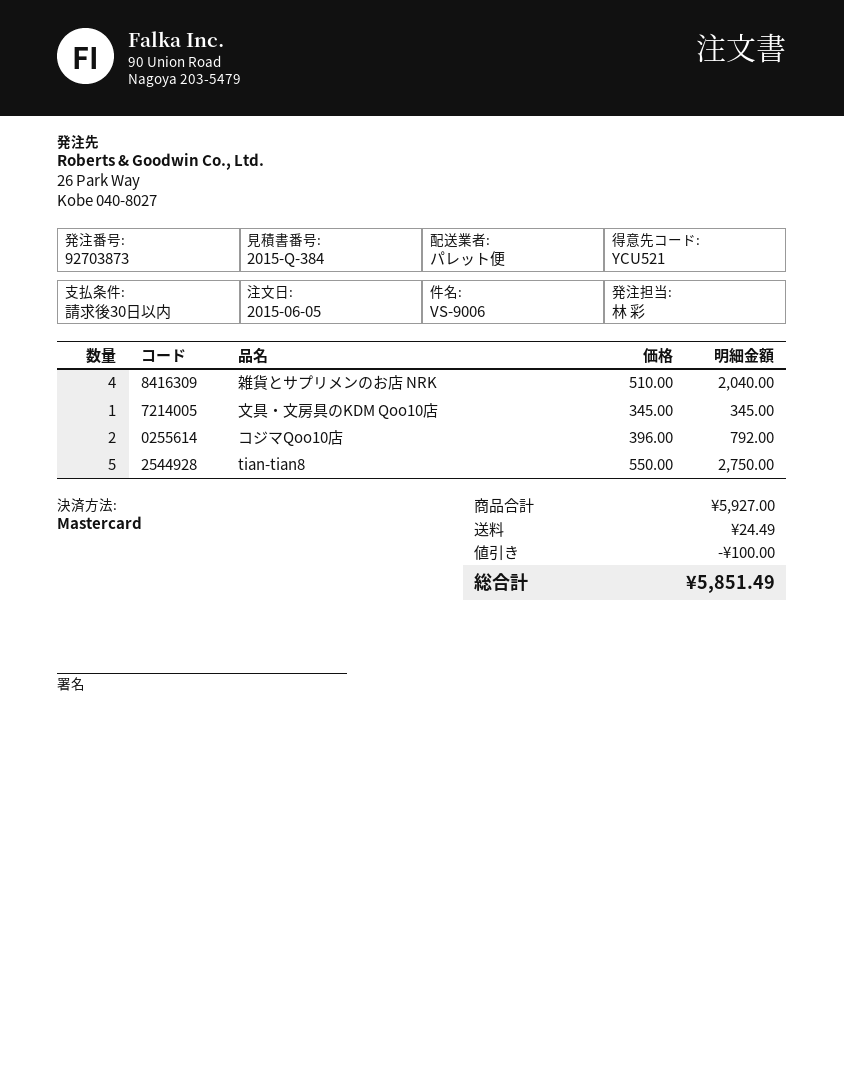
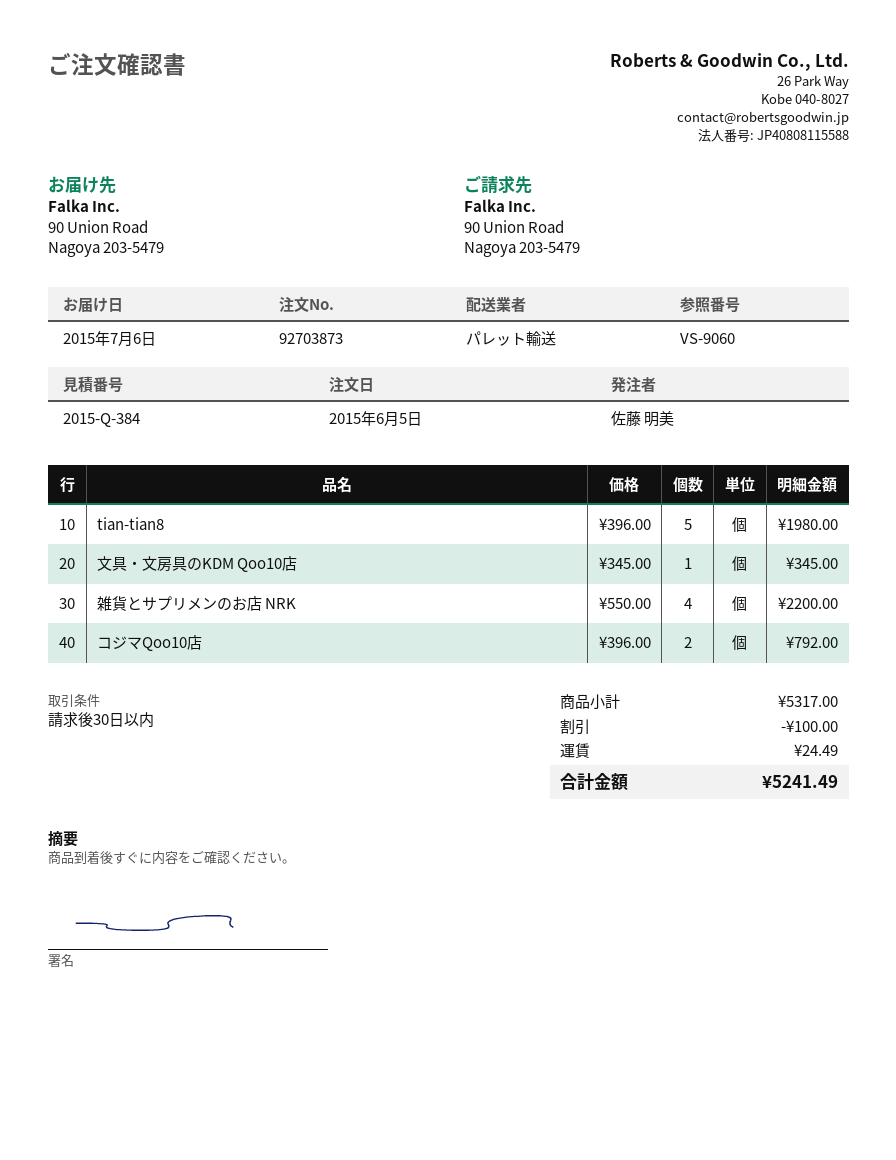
reference: VS-9006 -> VS-9060
ordered by: 林 彩 -> 佐藤 明美
雑貨とサプリメンのお店 NRK: 4 x 510.00 = 2040.00 -> 4 x 550.00 = 2200.00
tian-tian8: 5 x 550.00 = 2750.00 -> 5 x 396.00 = 1980.00
subtotal: 5927.00 -> 5317.00
total: 5851.49 -> 5241.49

